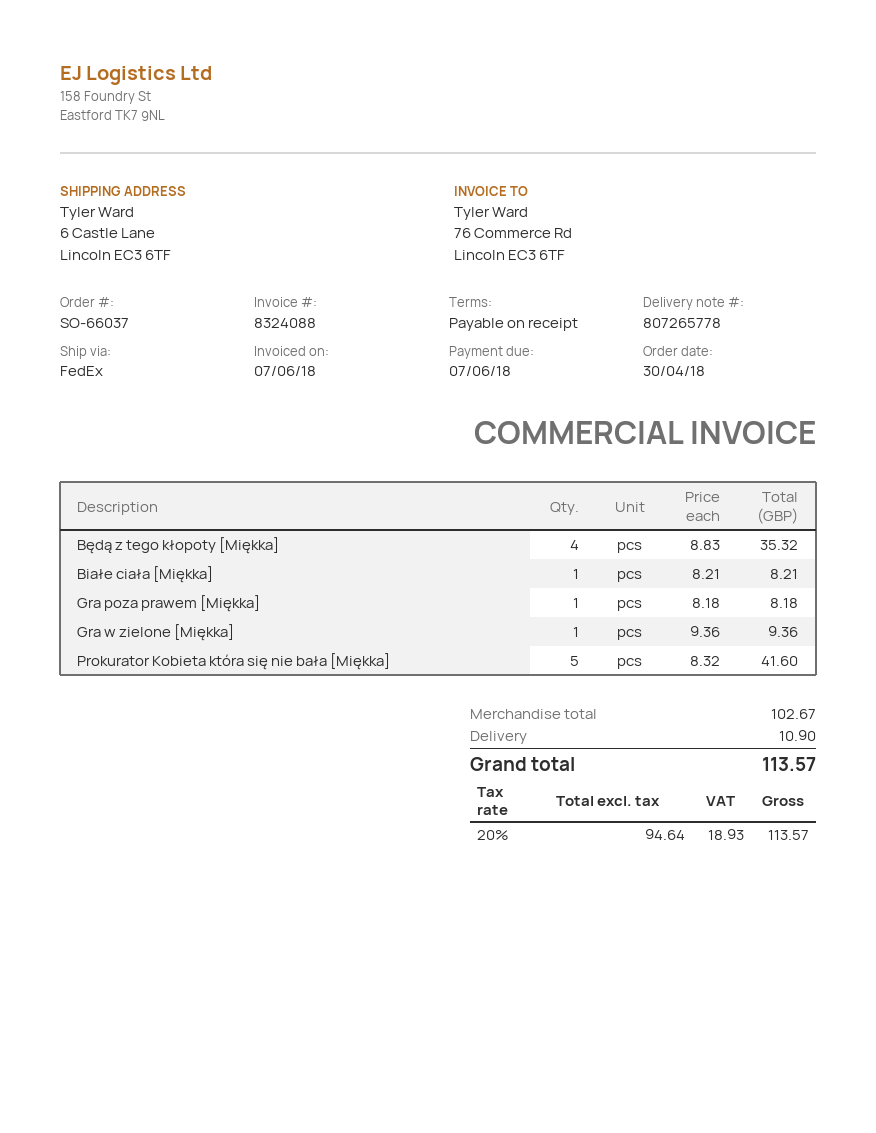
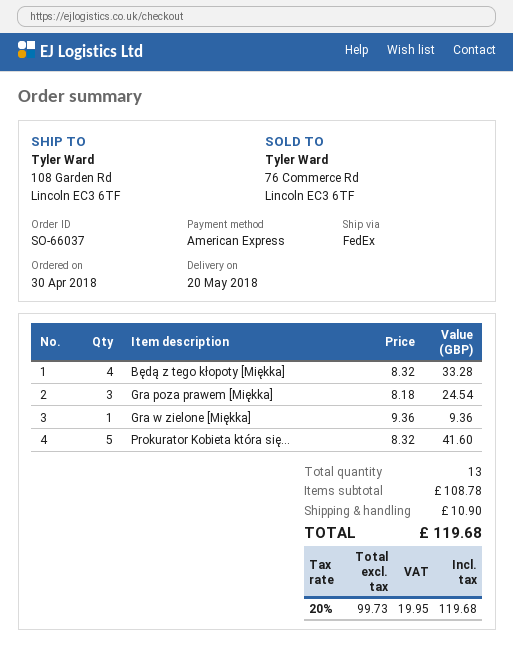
ship to: 6 Castle Lane, Lincoln EC3 6TF -> 108 Garden Rd, Lincoln EC3 6TF
Będą z tego kłopoty [Miękka]: 4 x 8.83 = 35.32 -> 4 x 8.32 = 33.28
Białe ciała [Miękka]: 1 x 8.21 = 8.21 -> none
Gra poza prawem [Miękka]: 1 x 8.18 = 8.18 -> 3 x 8.18 = 24.54
subtotal: 102.67 -> 108.78
net: 94.64 -> 99.73
tax: 20% = 18.93 -> 20% = 19.95
total: 113.57 -> 119.68

